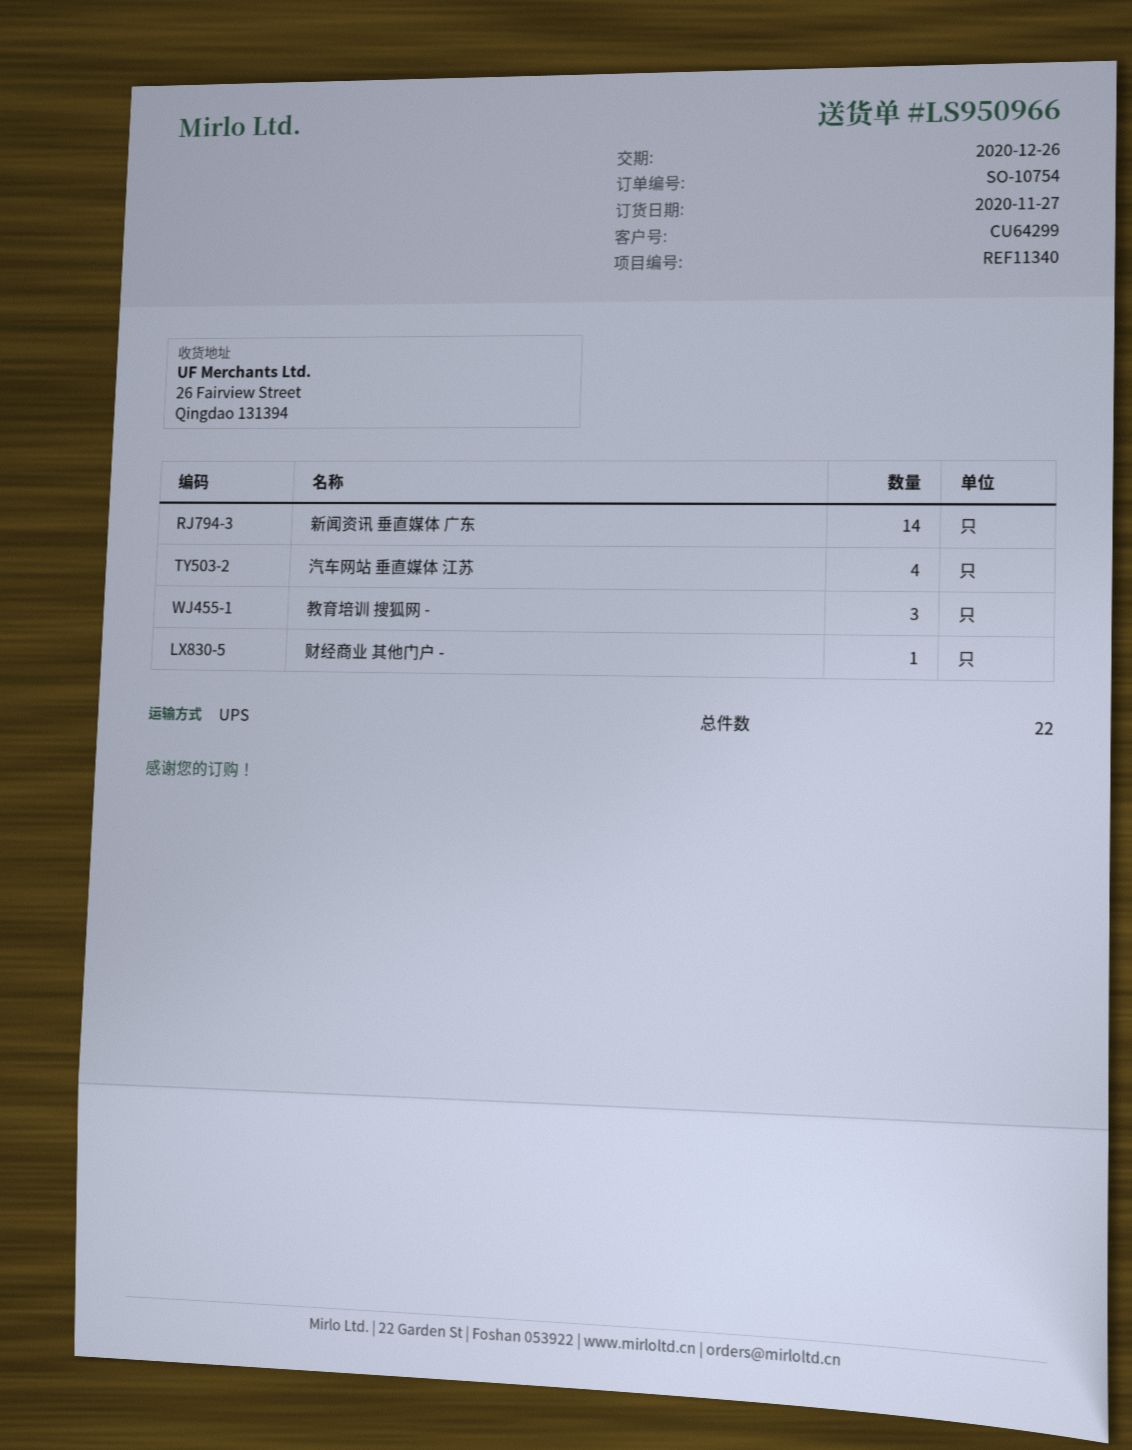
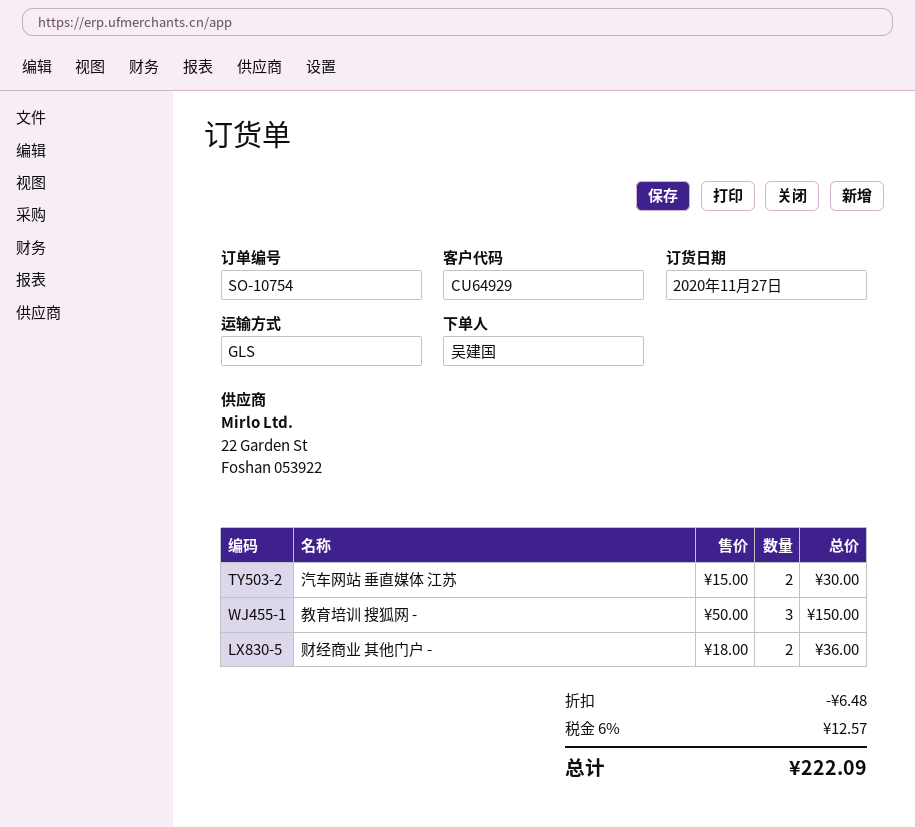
customer number: CU64299 -> CU64929
shipping method: UPS -> GLS
新闻资讯 垂直媒体 广东: 14 -> none
汽车网站 垂直媒体 江苏: 4 -> 2
财经商业 其他门户 -: 1 -> 2

